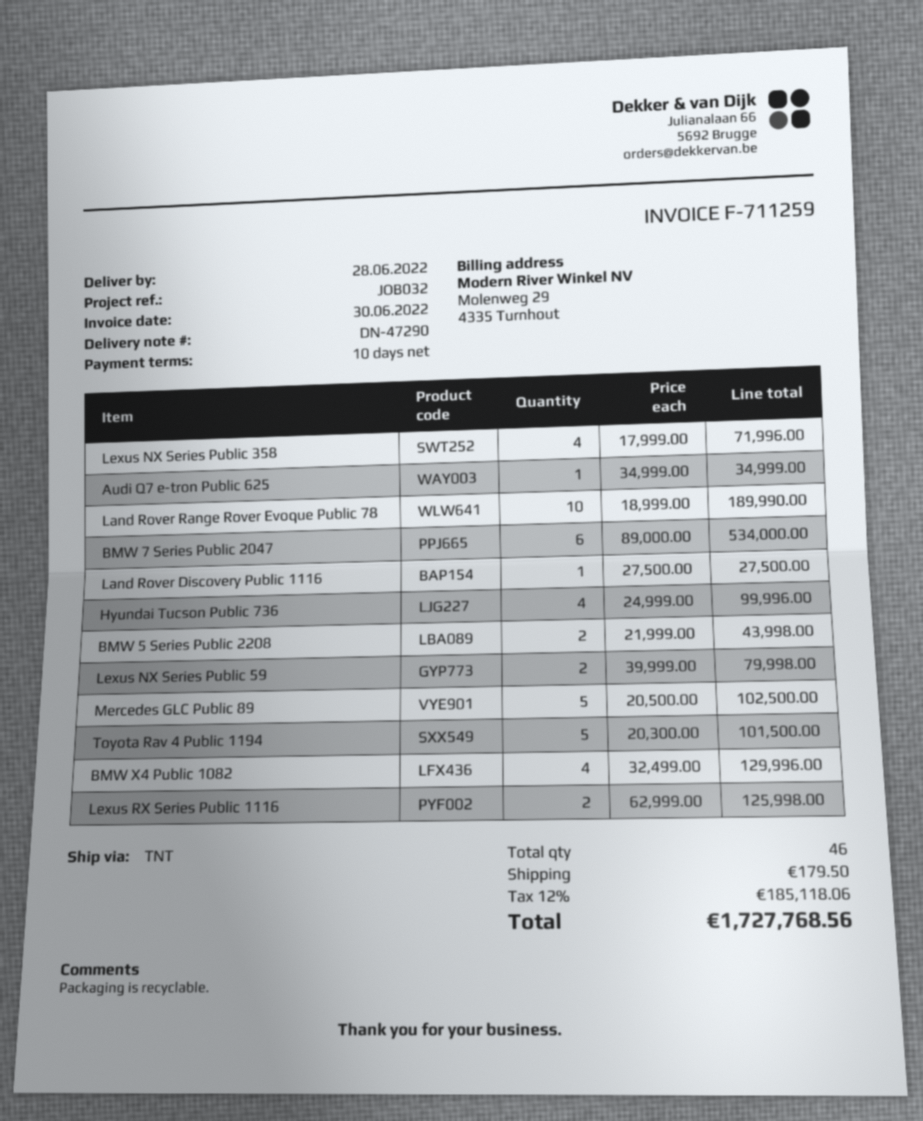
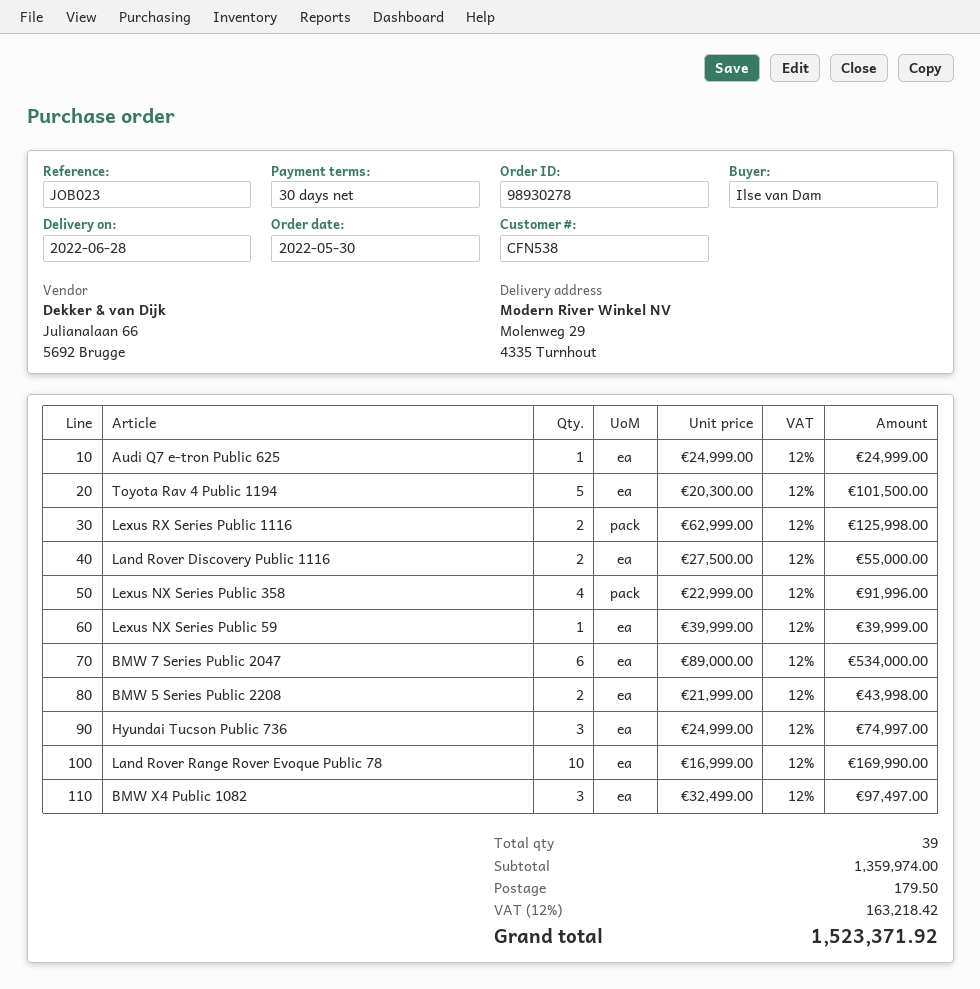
payment terms: 10 days -> 30 days
reference: JOB032 -> JOB023
Lexus NX Series Public 358: 4 x 17999.00 = 71996.00 -> 4 x 22999.00 = 91996.00
Audi Q7 e-tron Public 625: 1 x 34999.00 = 34999.00 -> 1 x 24999.00 = 24999.00
Land Rover Range Rover Evoque Public 78: 10 x 18999.00 = 189990.00 -> 10 x 16999.00 = 169990.00
Land Rover Discovery Public 1116: 1 x 27500.00 = 27500.00 -> 2 x 27500.00 = 55000.00
Hyundai Tucson Public 736: 4 x 24999.00 = 99996.00 -> 3 x 24999.00 = 74997.00
Lexus NX Series Public 59: 2 x 39999.00 = 79998.00 -> 1 x 39999.00 = 39999.00
Mercedes GLC Public 89: 5 x 20500.00 = 102500.00 -> none
BMW X4 Public 1082: 4 x 32499.00 = 129996.00 -> 3 x 32499.00 = 97497.00
total quantity: 46 -> 39
tax: 12% = 185118.06 -> 12% = 163218.42
total: 1727768.56 -> 1523371.92

